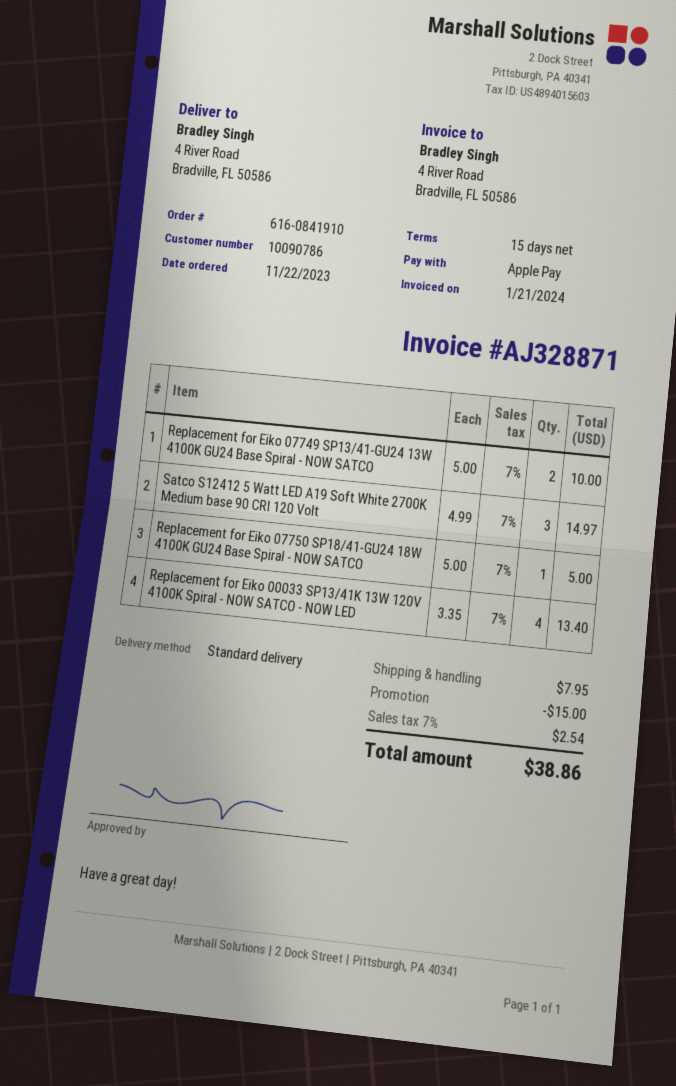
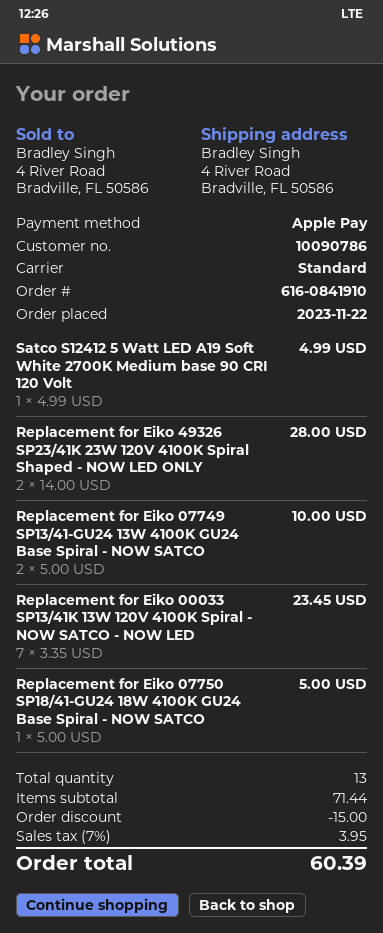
Satco S12412 5 Watt LED A19 Soft White 2700K Medium base 90 CRI 120 Volt: 3 x 4.99 = 14.97 -> 1 x 4.99 = 4.99
Replacement for Eiko 00033 SP13/41K 13W 120V 4100K Spiral - NOW SATCO - NOW LED: 4 x 3.35 = 13.40 -> 7 x 3.35 = 23.45
Replacement for Eiko 49326 SP23/41K 23W 120V 4100K Spiral Shaped - NOW LED ONLY: none -> 2 x 14.00 = 28.00
shipping: 7.95 -> none
tax: 7% = 2.54 -> 7% = 3.95
total: 38.86 -> 60.39

